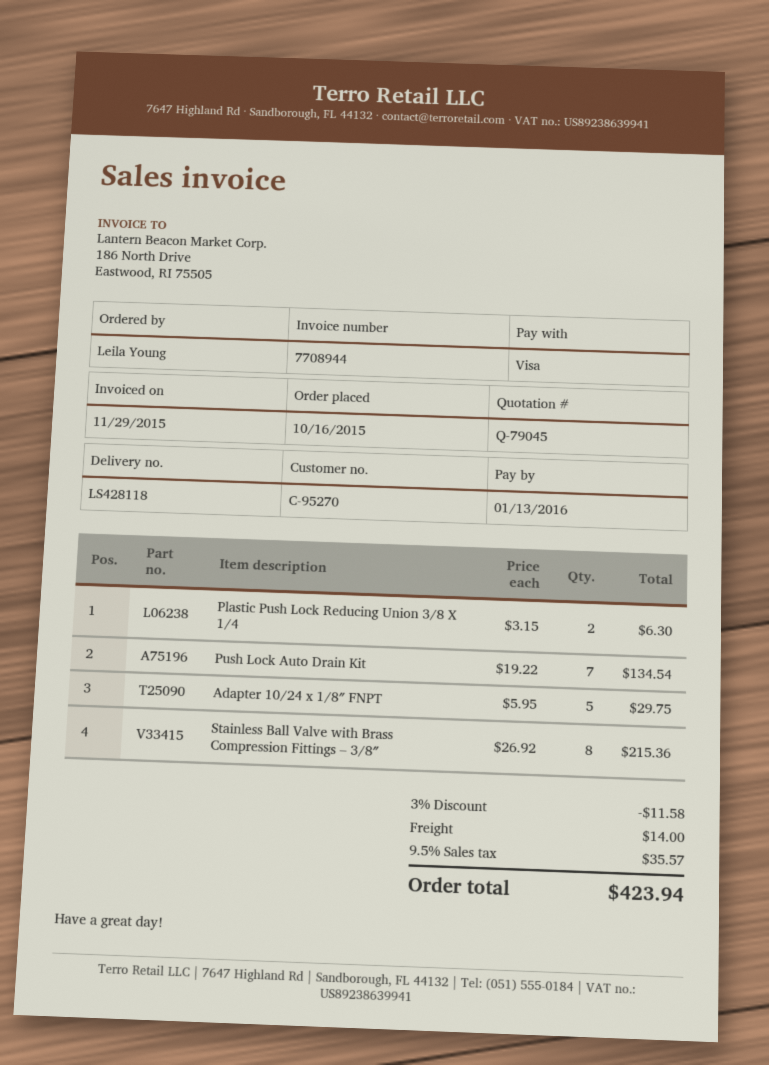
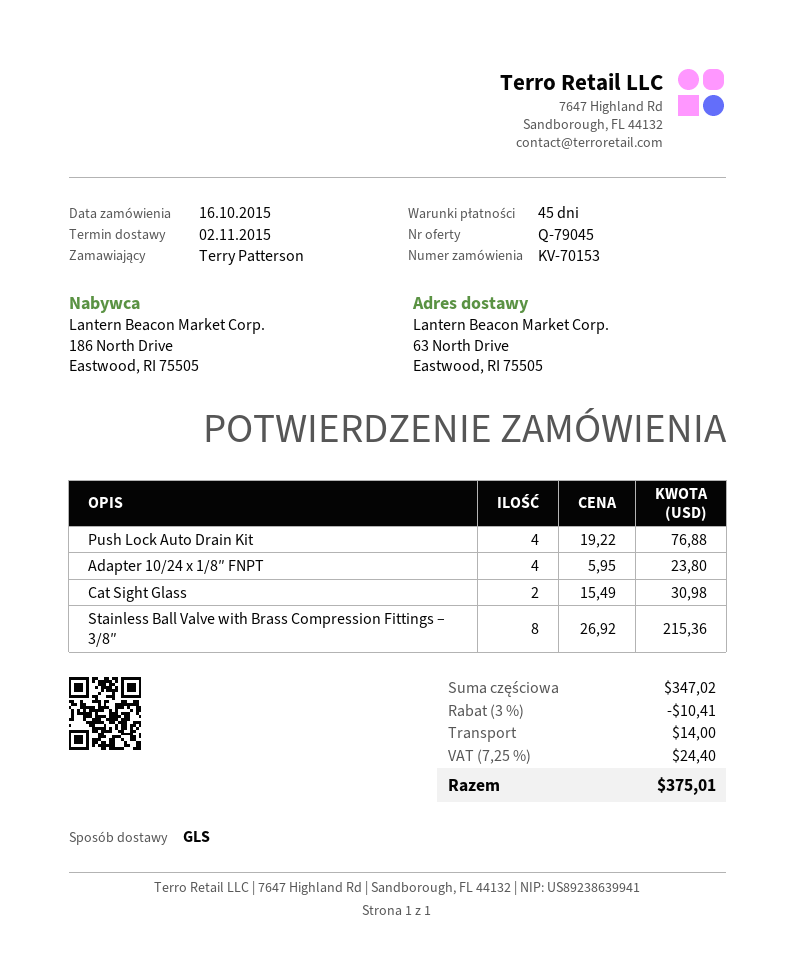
ordered by: Leila Young -> Terry Patterson
Plastic Push Lock Reducing Union 3/8 X 1/4: 2 x 3.15 = 6.30 -> none
Push Lock Auto Drain Kit: 7 x 19.22 = 134.54 -> 4 x 19.22 = 76.88
Adapter 10/24 x 1/8″ FNPT: 5 x 5.95 = 29.75 -> 4 x 5.95 = 23.80
Cat Sight Glass: none -> 2 x 15.49 = 30.98
discount: 3% = 11.58 -> 3% = 10.41
tax: 9.5% = 35.57 -> 7.25% = 24.40
total: 423.94 -> 375.01

